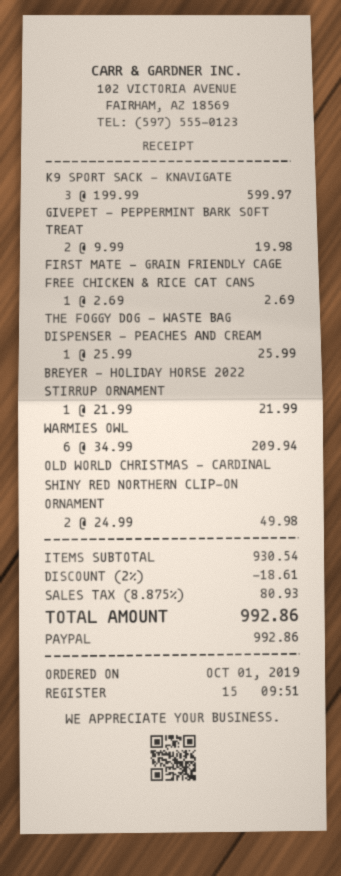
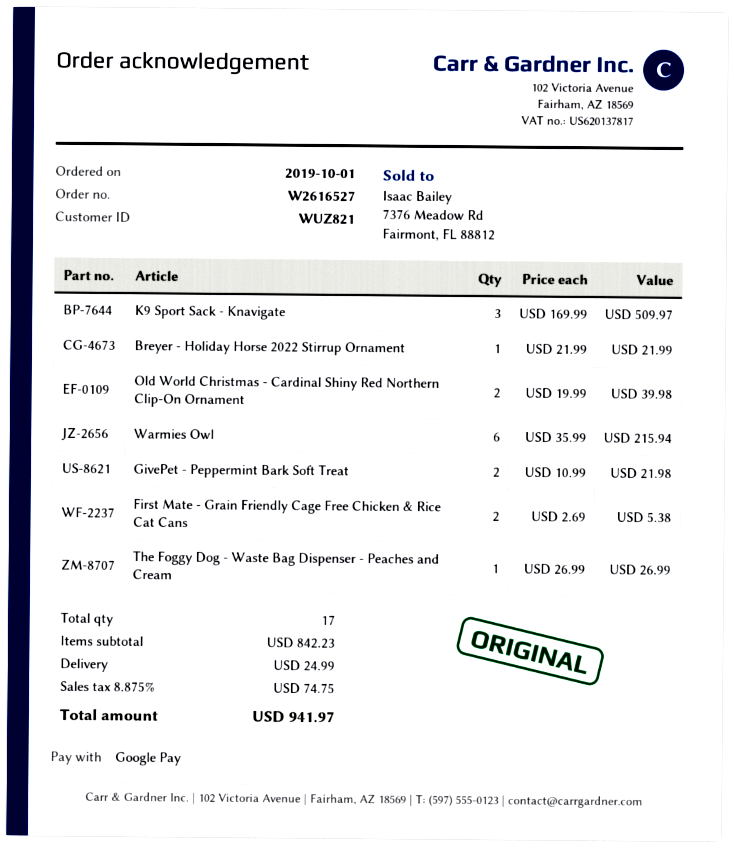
payment method: PayPal -> Google Pay
K9 SPORT SACK - KNAVIGATE: 3 x 199.99 = 599.97 -> 3 x 169.99 = 509.97
GIVEPET - PEPPERMINT BARK SOFT TREAT: 2 x 9.99 = 19.98 -> 2 x 10.99 = 21.98
FIRST MATE - GRAIN FRIENDLY CAGE FREE CHICKEN & RICE CAT CANS: 1 x 2.69 = 2.69 -> 2 x 2.69 = 5.38
THE FOGGY DOG - WASTE BAG DISPENSER - PEACHES AND CREAM: 1 x 25.99 = 25.99 -> 1 x 26.99 = 26.99
WARMIES OWL: 6 x 34.99 = 209.94 -> 6 x 35.99 = 215.94
OLD WORLD CHRISTMAS - CARDINAL SHINY RED NORTHERN CLIP-ON ORNAMENT: 2 x 24.99 = 49.98 -> 2 x 19.99 = 39.98
subtotal: 930.54 -> 842.23
discount: 2% = 18.61 -> none
shipping: none -> 24.99
tax: 8.875% = 80.93 -> 8.875% = 74.75
total: 992.86 -> 941.97

